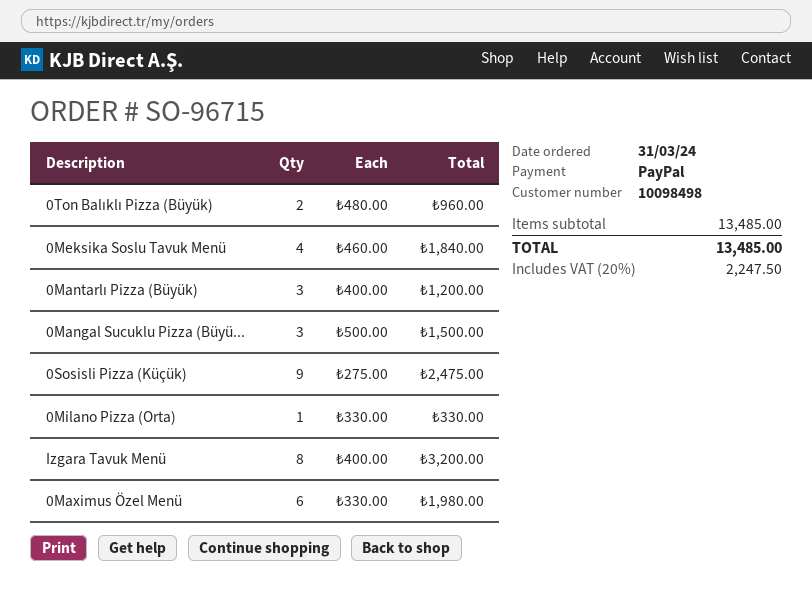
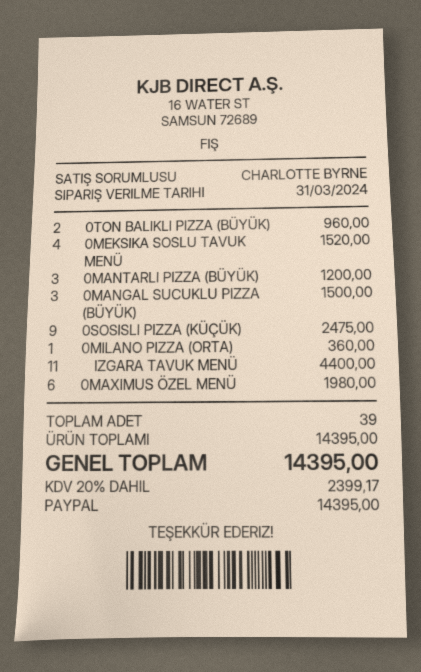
0Meksika Soslu Tavuk Menü: 4 for 1840.00 -> 4 for 1520.00
0Milano Pizza (Orta): 1 for 330.00 -> 1 for 360.00
Izgara Tavuk Menü: 8 for 3200.00 -> 11 for 4400.00
subtotal: 13485.00 -> 14395.00
tax: 20% = 2247.50 -> 20% = 2399.17
total: 13485.00 -> 14395.00

